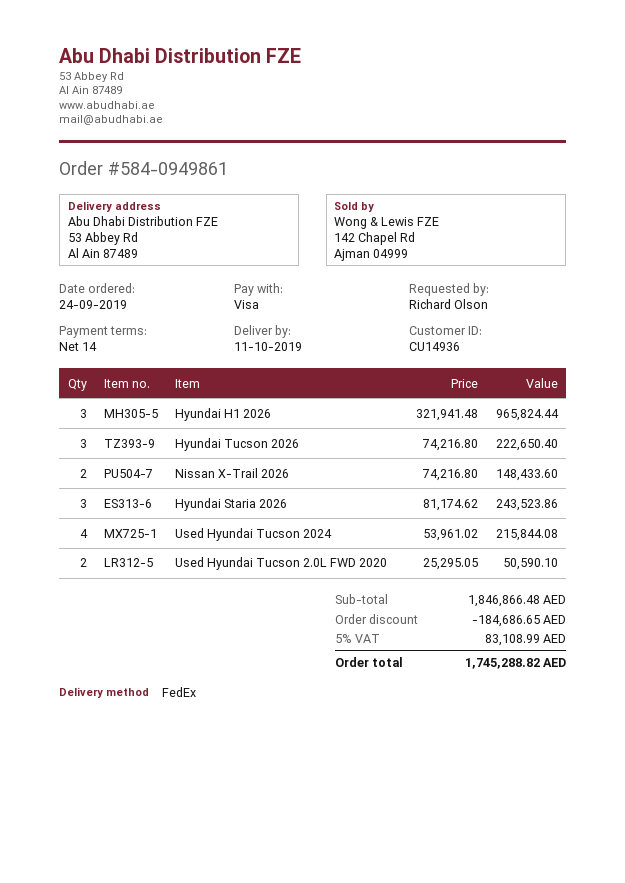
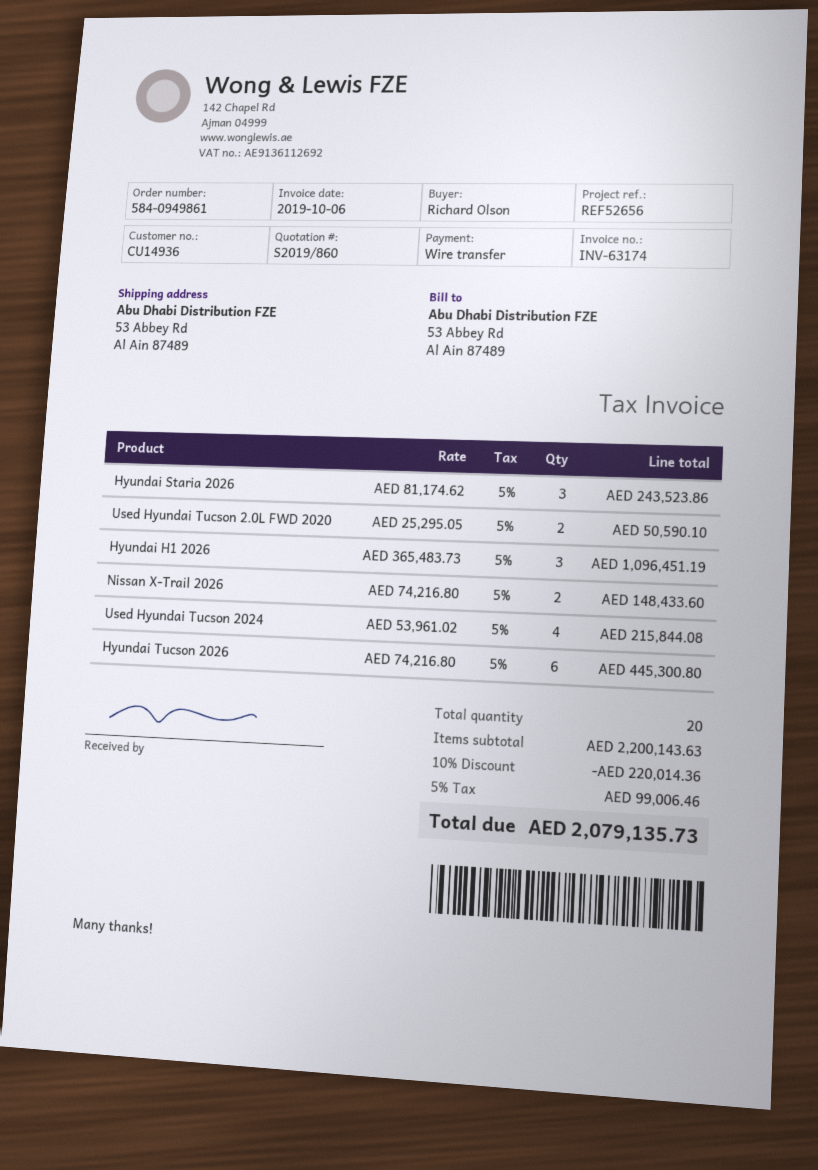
payment method: Visa -> bank transfer
Hyundai H1 2026: 3 x 321941.48 = 965824.44 -> 3 x 365483.73 = 1096451.19
Hyundai Tucson 2026: 3 x 74216.80 = 222650.40 -> 6 x 74216.80 = 445300.80
subtotal: 1846866.48 -> 2200143.63
discount: 184686.65 -> 220014.36
tax: 5% = 83108.99 -> 5% = 99006.46
total: 1745288.82 -> 2079135.73

